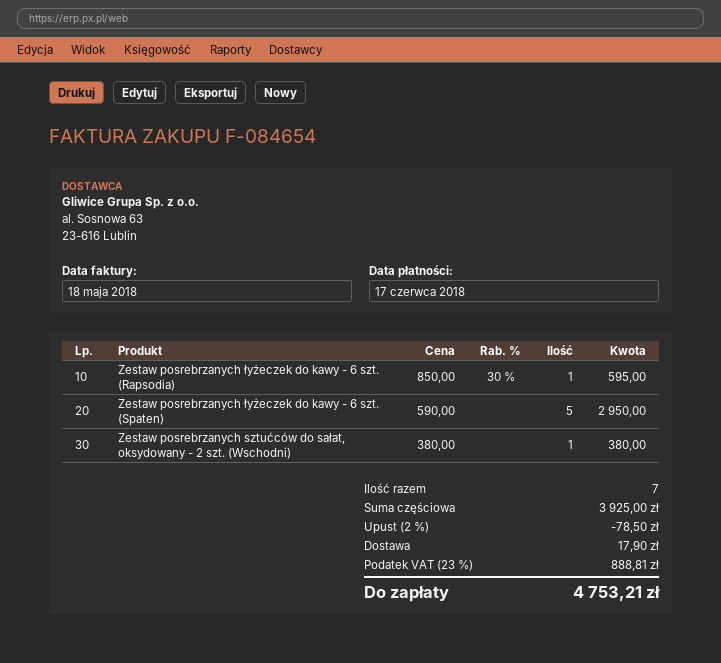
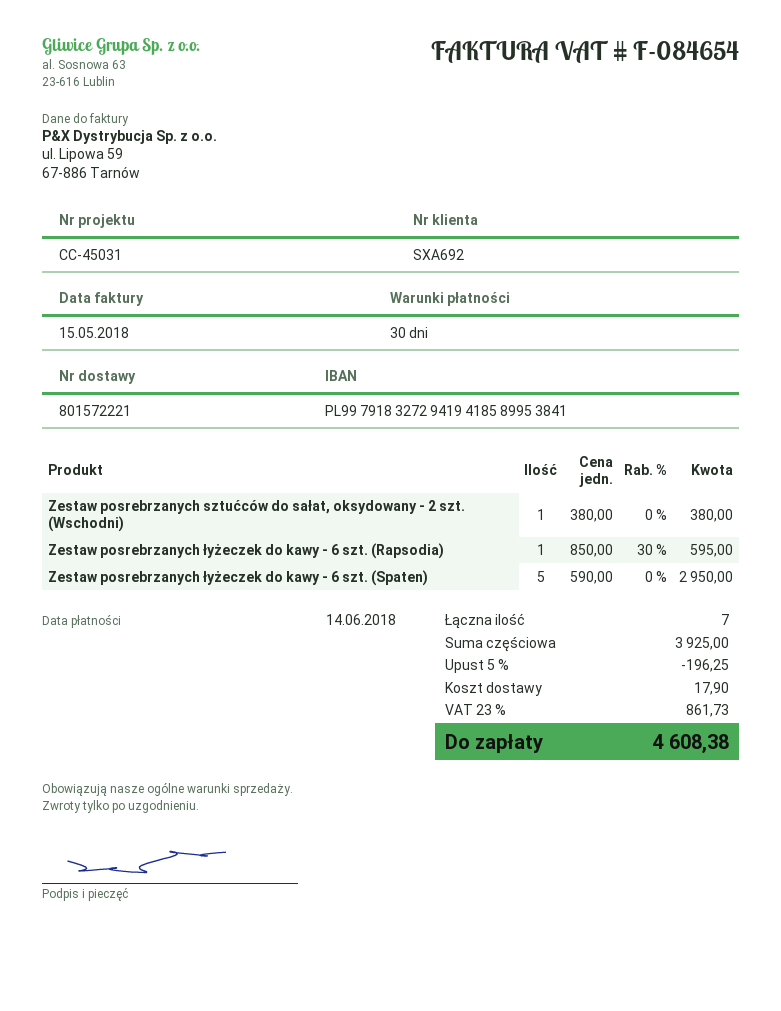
invoice date: 2018-05-18 -> 2018-05-15
due date: 2018-06-17 -> 2018-06-14
discount: 2% = 78.50 -> 5% = 196.25
tax: 23% = 888.81 -> 23% = 861.73
total: 4753.21 -> 4608.38

